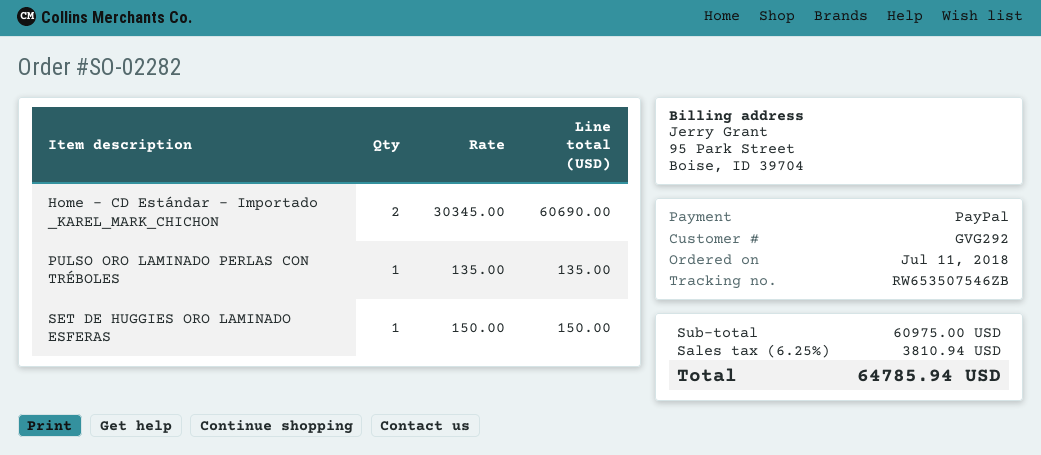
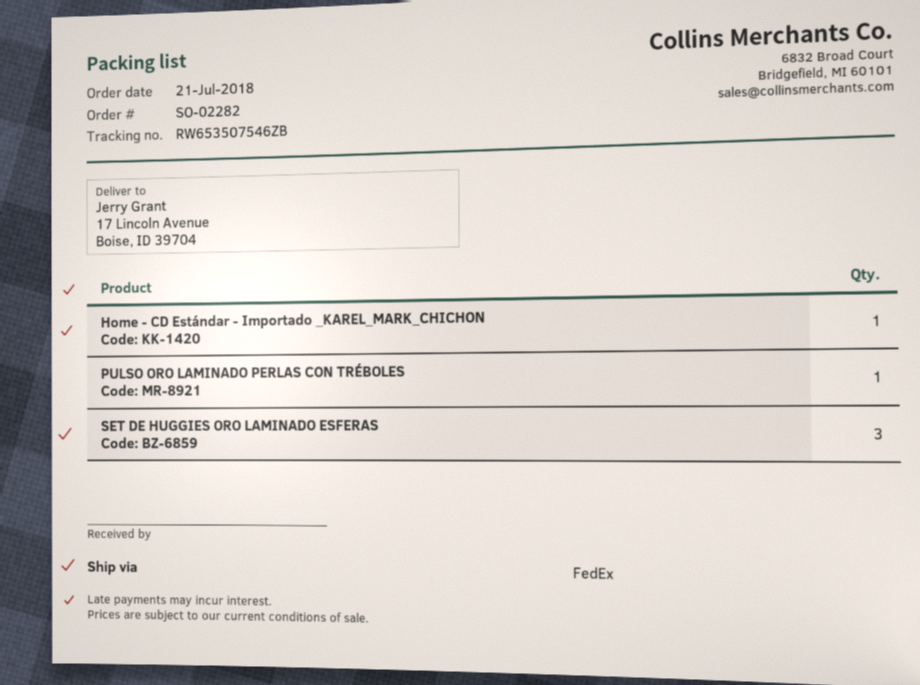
order date: 2018-07-11 -> 2018-07-21
Home - CD Estándar - Importado _KAREL_MARK_CHICHON: 2 -> 1
SET DE HUGGIES ORO LAMINADO ESFERAS: 1 -> 3

